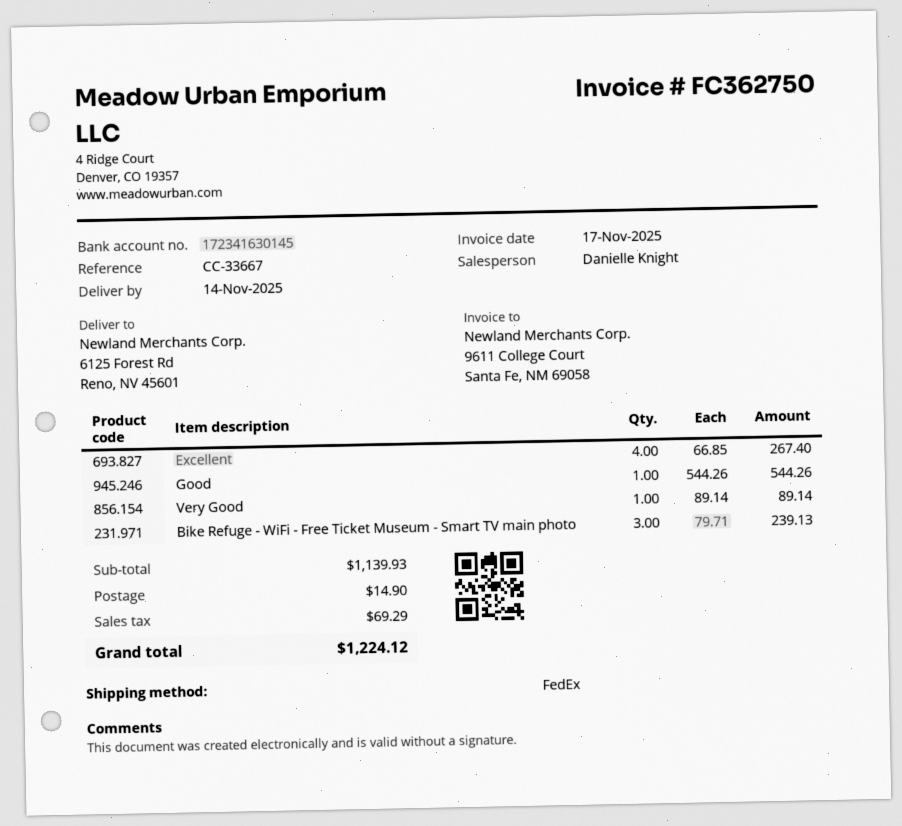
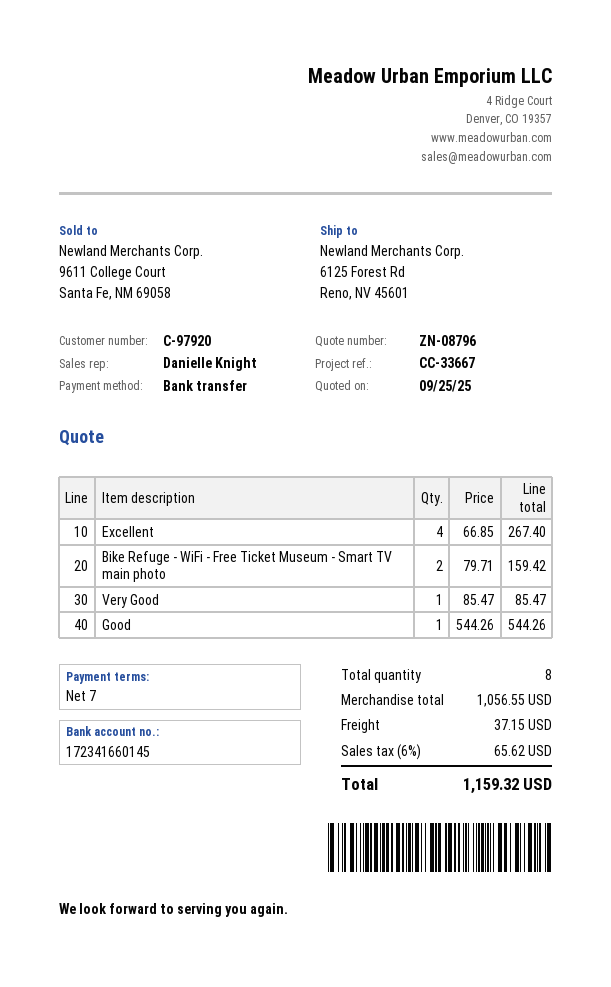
bank account: 172341630145 -> 172341660145
Very Good: 1 x 89.14 = 89.14 -> 1 x 85.47 = 85.47
Bike Refuge - WiFi - Free Ticket Museum - Smart TV main photo: 3 x 79.71 = 239.13 -> 2 x 79.71 = 159.42
subtotal: 1139.93 -> 1056.55
shipping: 14.90 -> 37.15
tax: 69.29 -> 65.62
total: 1224.12 -> 1159.32

